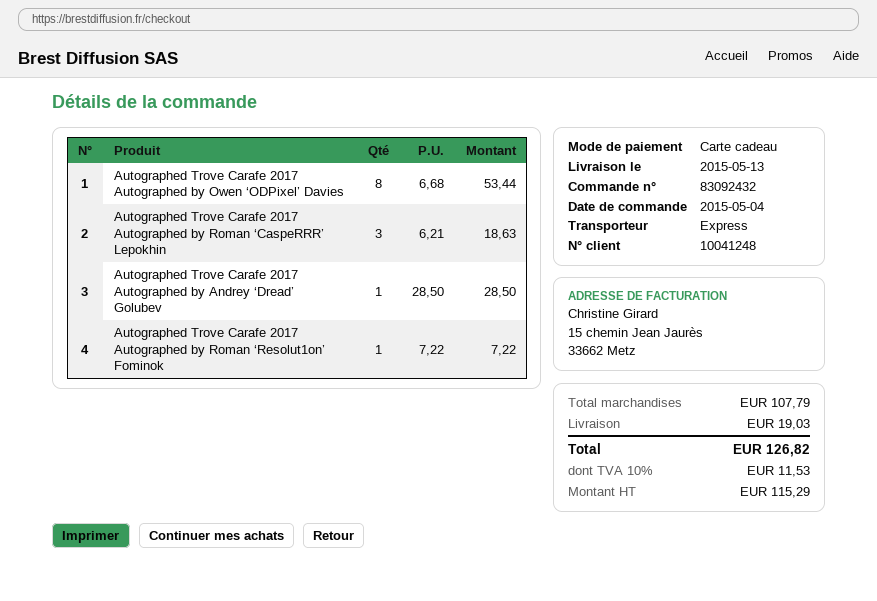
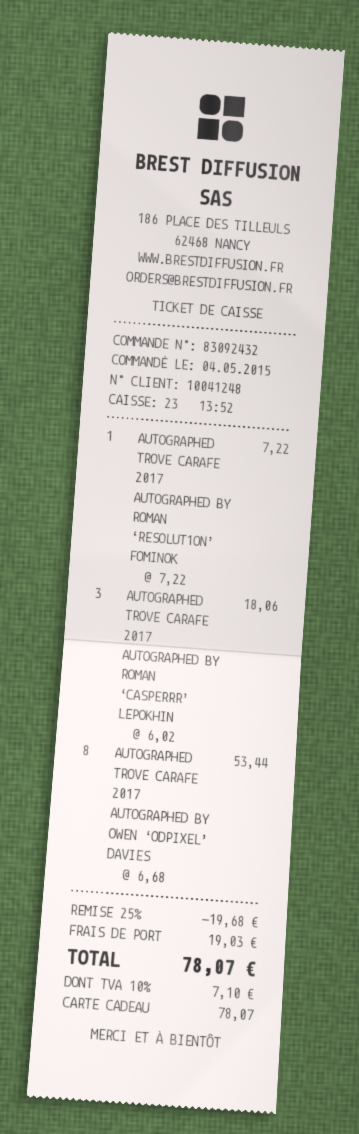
Autographed Trove Carafe 2017 Autographed by Roman ‘CaspeRRR’ Lepokhin: 3 x 6.21 = 18.63 -> 3 x 6.02 = 18.06
Autographed Trove Carafe 2017 Autographed by Andrey ‘Dread’ Golubev: 1 x 28.50 = 28.50 -> none
discount: none -> 25% = 19.68
tax: 10% = 11.53 -> 10% = 7.10
total: 126.82 -> 78.07

